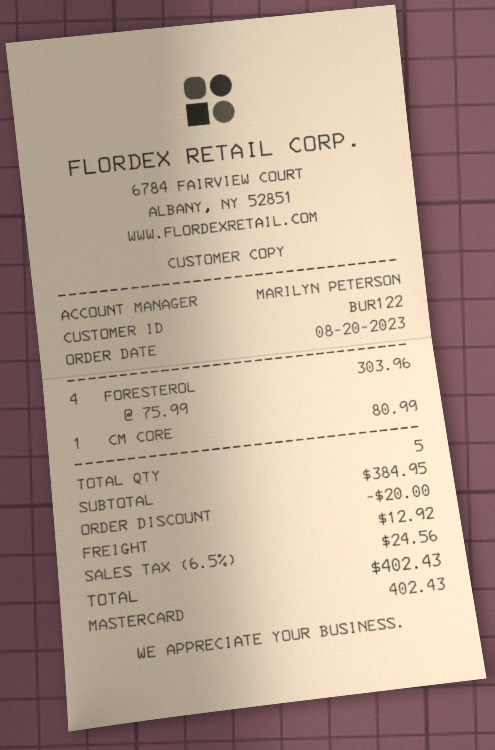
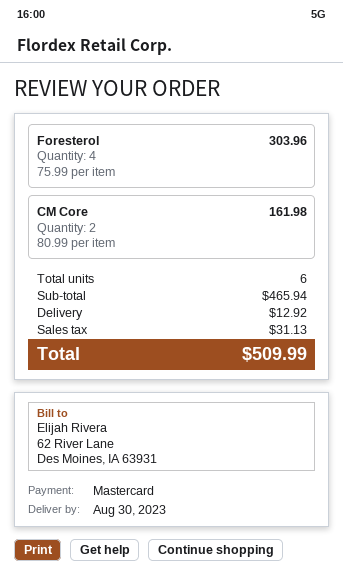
CM CORE: 1 x 80.99 = 80.99 -> 2 x 80.99 = 161.98
total quantity: 5 -> 6
subtotal: 384.95 -> 465.94
discount: 20.00 -> none
tax: 24.56 -> 31.13
total: 402.43 -> 509.99

